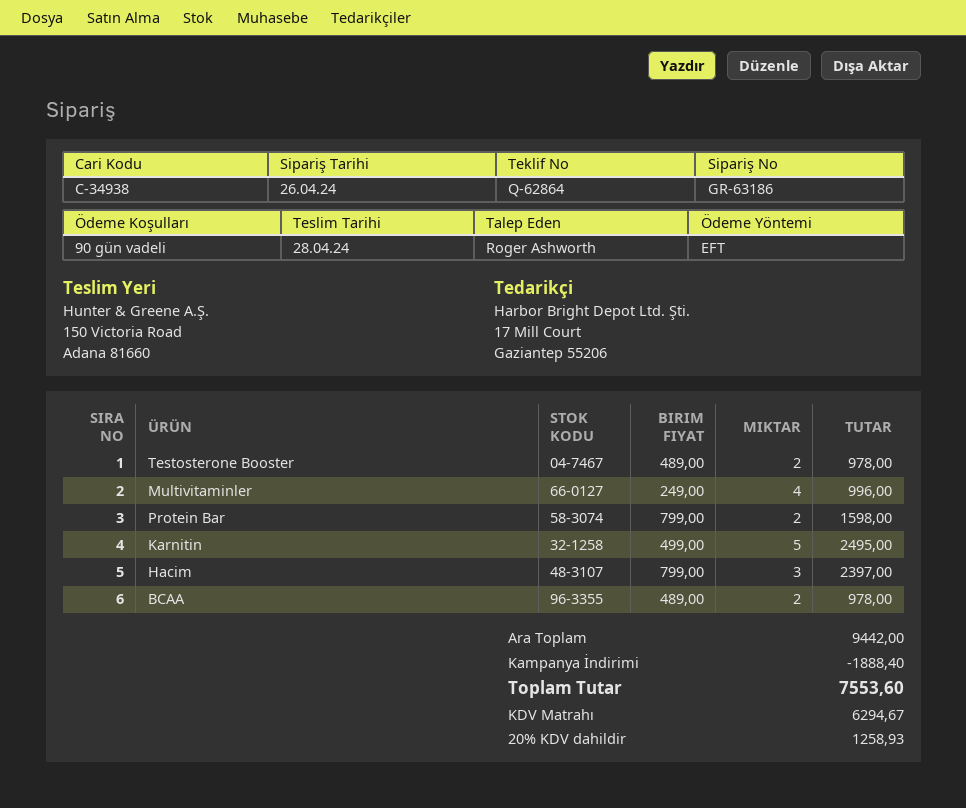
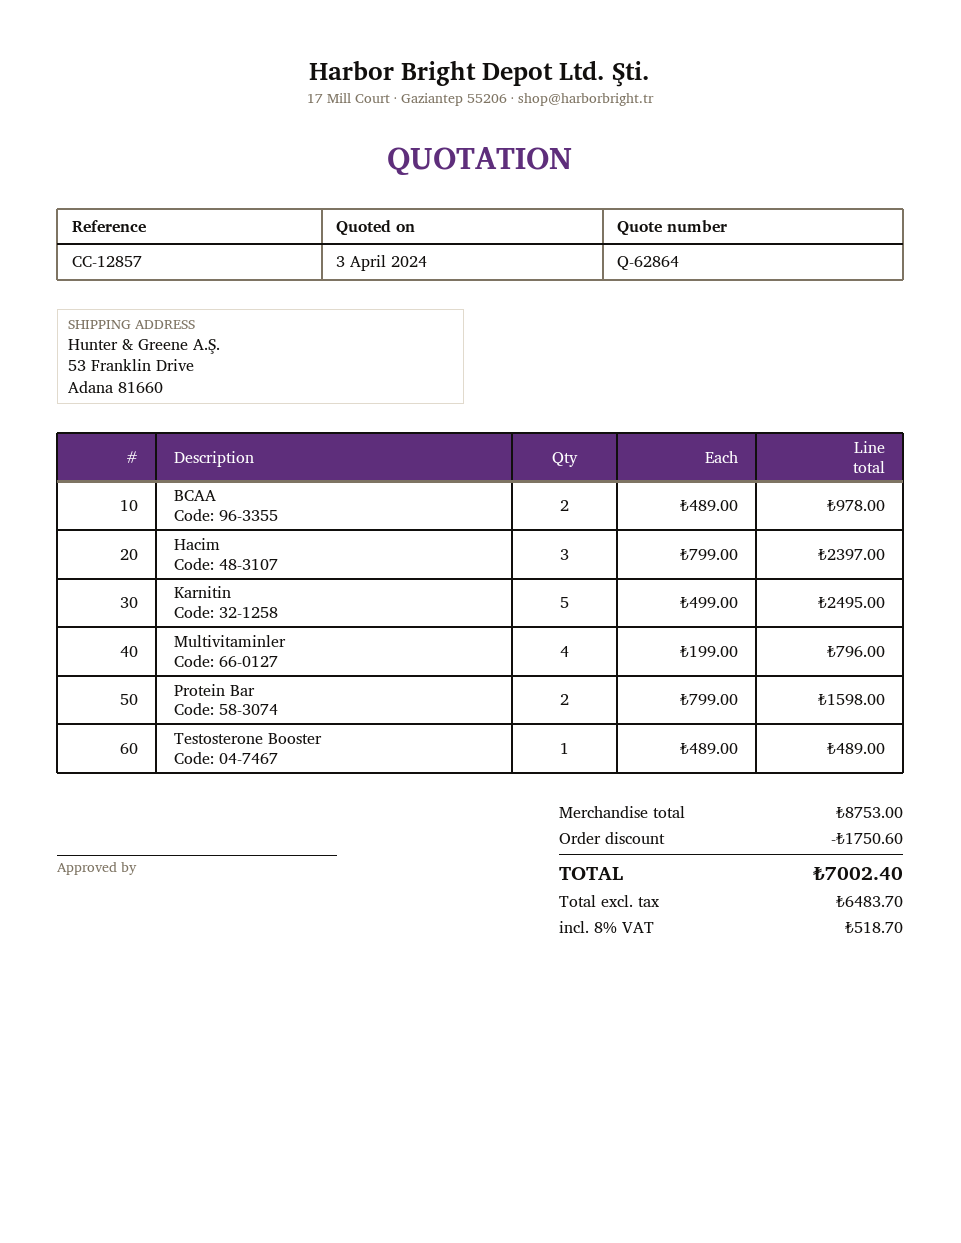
ship to: 150 Victoria Road, Adana 81660 -> 53 Franklin Drive, Adana 81660
Testosterone Booster: 2 x 489.00 = 978.00 -> 1 x 489.00 = 489.00
Multivitaminler: 4 x 249.00 = 996.00 -> 4 x 199.00 = 796.00
subtotal: 9442.00 -> 8753.00
discount: 1888.40 -> 1750.60
net: 6294.67 -> 6483.70
tax: 20% = 1258.93 -> 8% = 518.70
total: 7553.60 -> 7002.40

